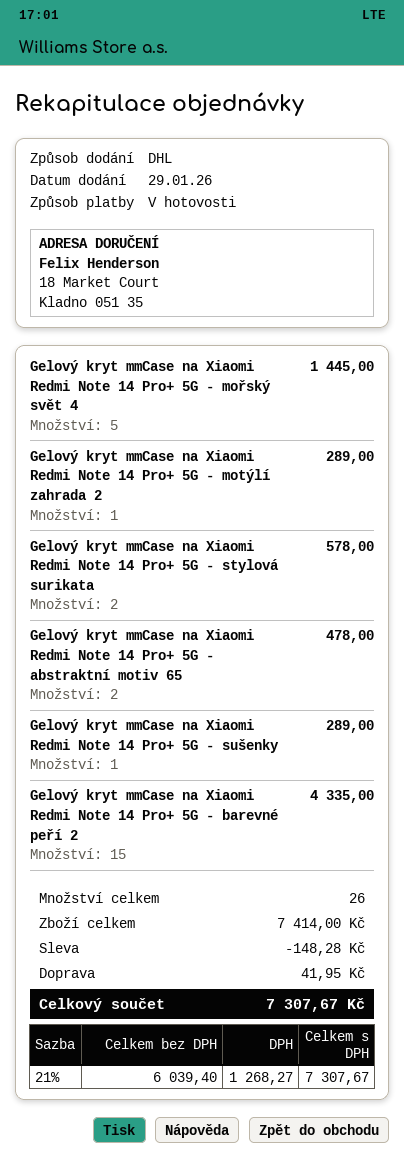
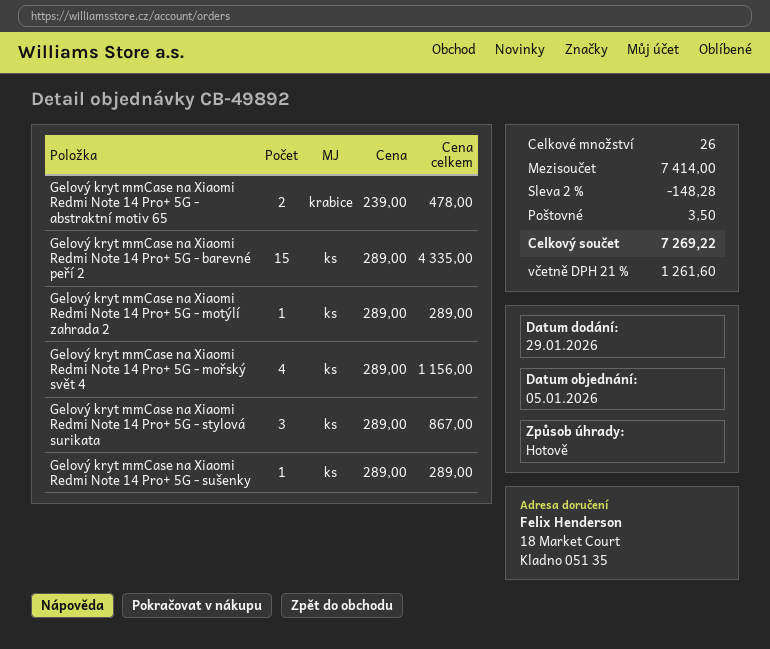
Gelový kryt mmCase na Xiaomi Redmi Note 14 Pro+ 5G - mořský svět 4: 5 for 1445.00 -> 4 for 1156.00
Gelový kryt mmCase na Xiaomi Redmi Note 14 Pro+ 5G - stylová surikata: 2 for 578.00 -> 3 for 867.00
shipping: 41.95 -> 3.50
tax: 21% = 1268.27 -> 21% = 1261.60
total: 7307.67 -> 7269.22

